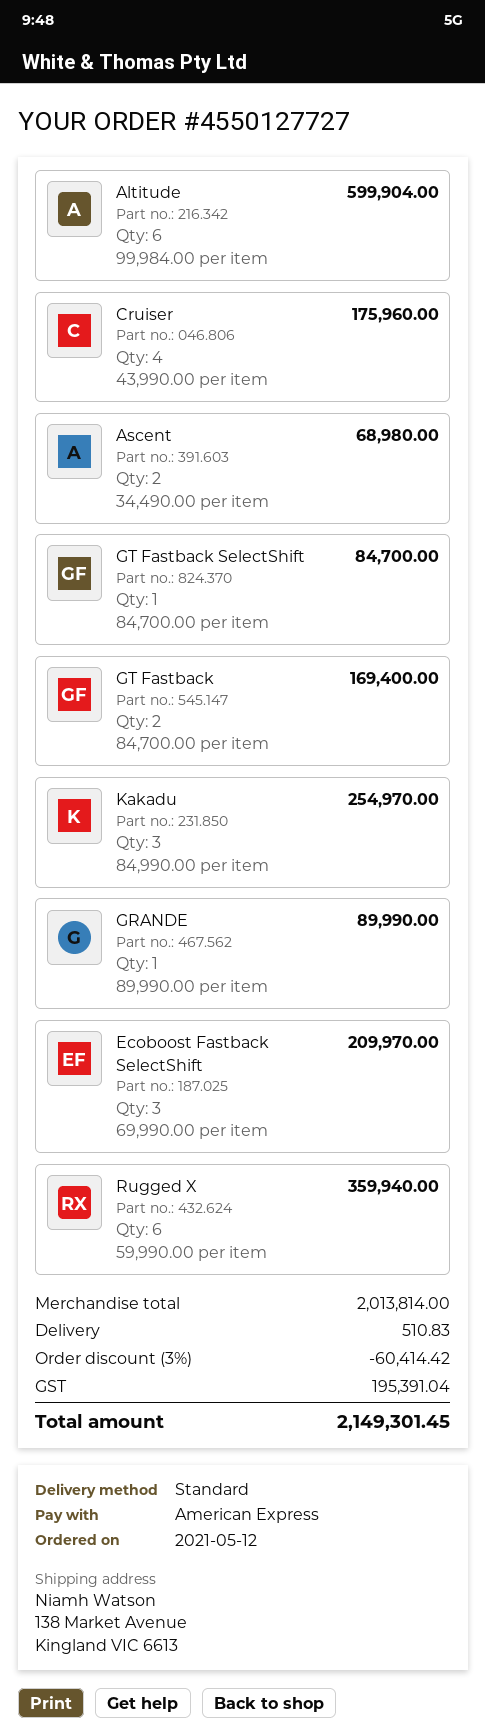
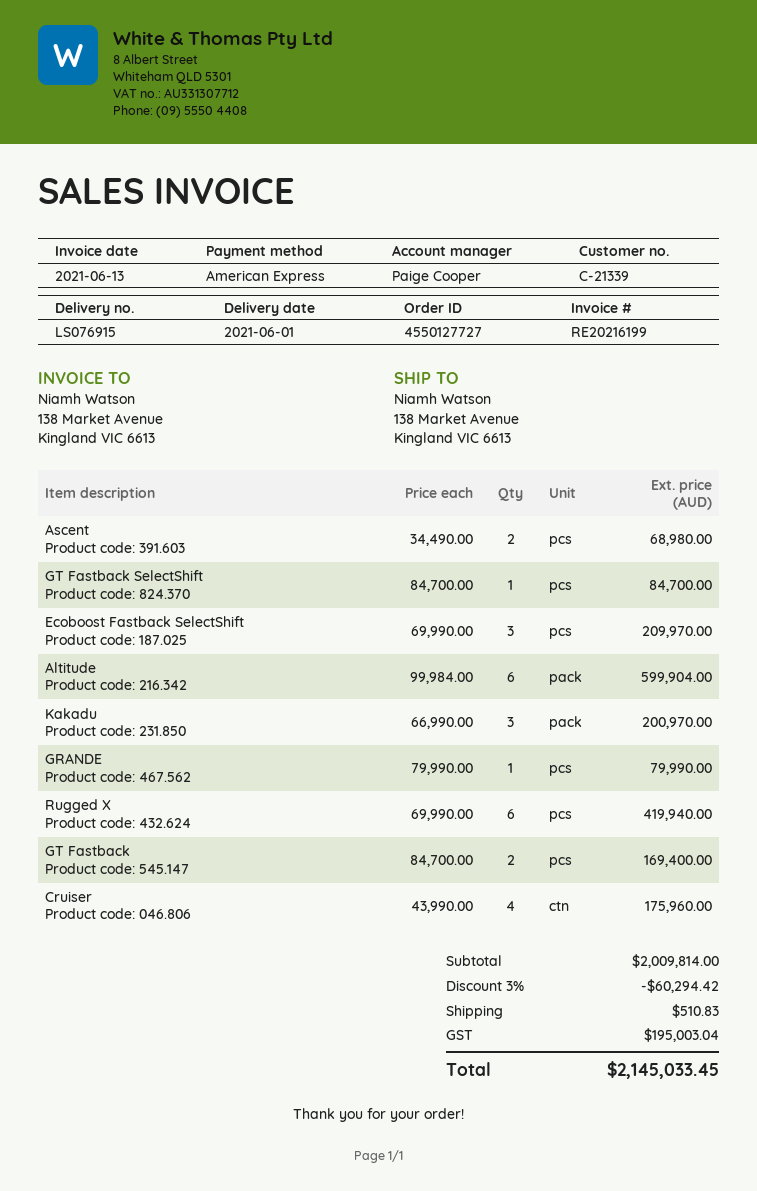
Kakadu: 3 x 84990.00 = 254970.00 -> 3 x 66990.00 = 200970.00
GRANDE: 1 x 89990.00 = 89990.00 -> 1 x 79990.00 = 79990.00
Rugged X: 6 x 59990.00 = 359940.00 -> 6 x 69990.00 = 419940.00
subtotal: 2013814.00 -> 2009814.00
discount: 3% = 60414.42 -> 3% = 60294.42
tax: 195391.04 -> 195003.04
total: 2149301.45 -> 2145033.45

